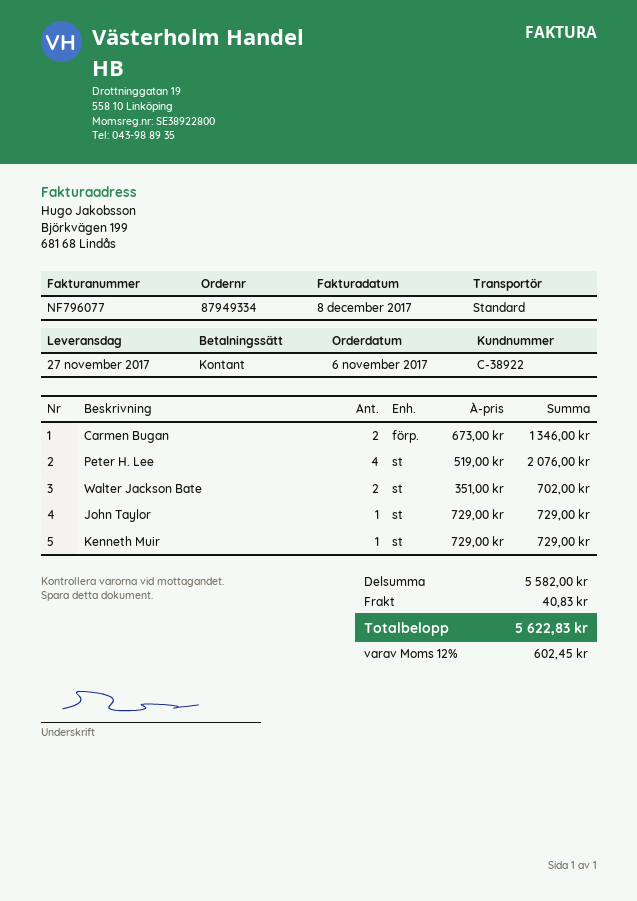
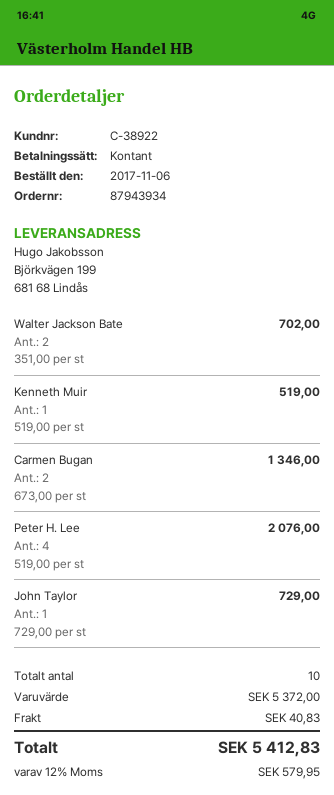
order number: 87949334 -> 87943934
Kenneth Muir: 1 x 729.00 = 729.00 -> 1 x 519.00 = 519.00
subtotal: 5582.00 -> 5372.00
tax: 12% = 602.45 -> 12% = 579.95
total: 5622.83 -> 5412.83

